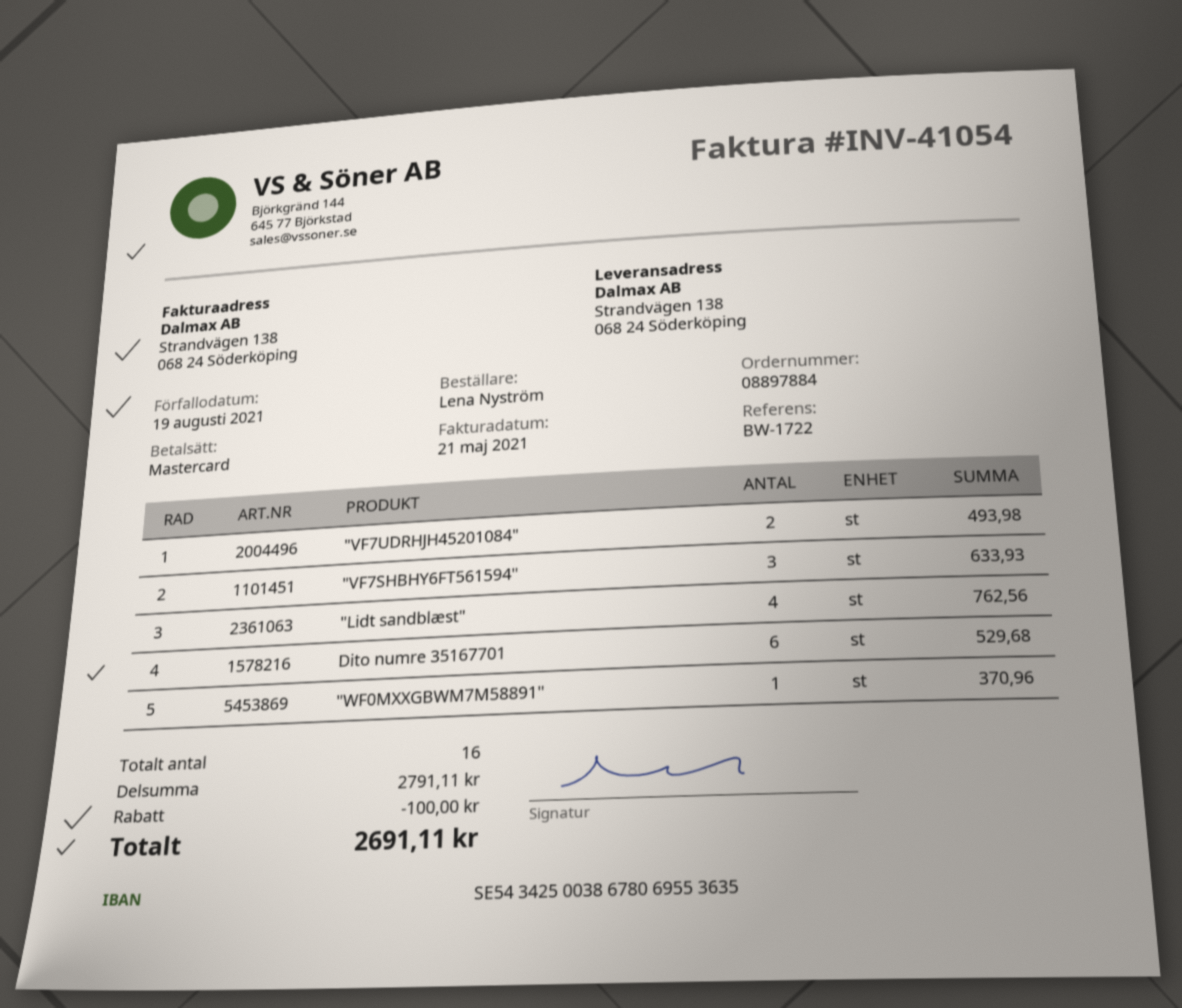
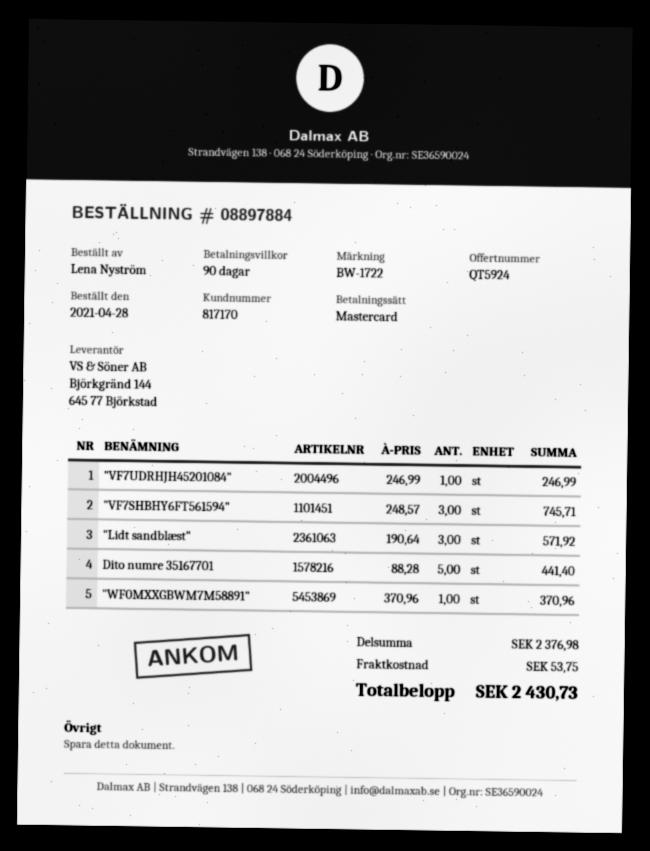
"VF7UDRHJH45201084": 2 for 493.98 -> 1 for 246.99
"VF7SHBHY6FT561594": 3 for 633.93 -> 3 for 745.71
"Lidt sandblæst": 4 for 762.56 -> 3 for 571.92
Dito numre 35167701: 6 for 529.68 -> 5 for 441.40
subtotal: 2791.11 -> 2376.98
discount: 100.00 -> none
shipping: none -> 53.75
total: 2691.11 -> 2430.73

